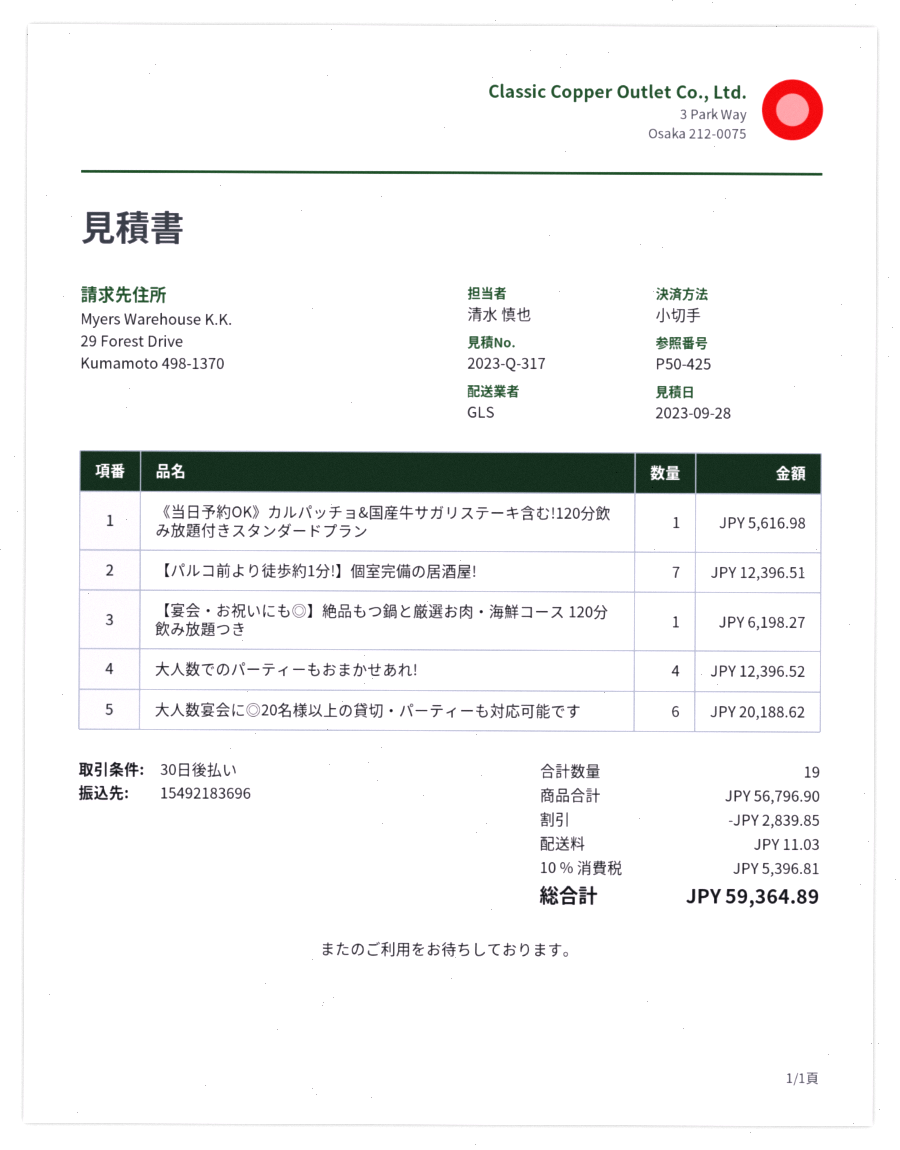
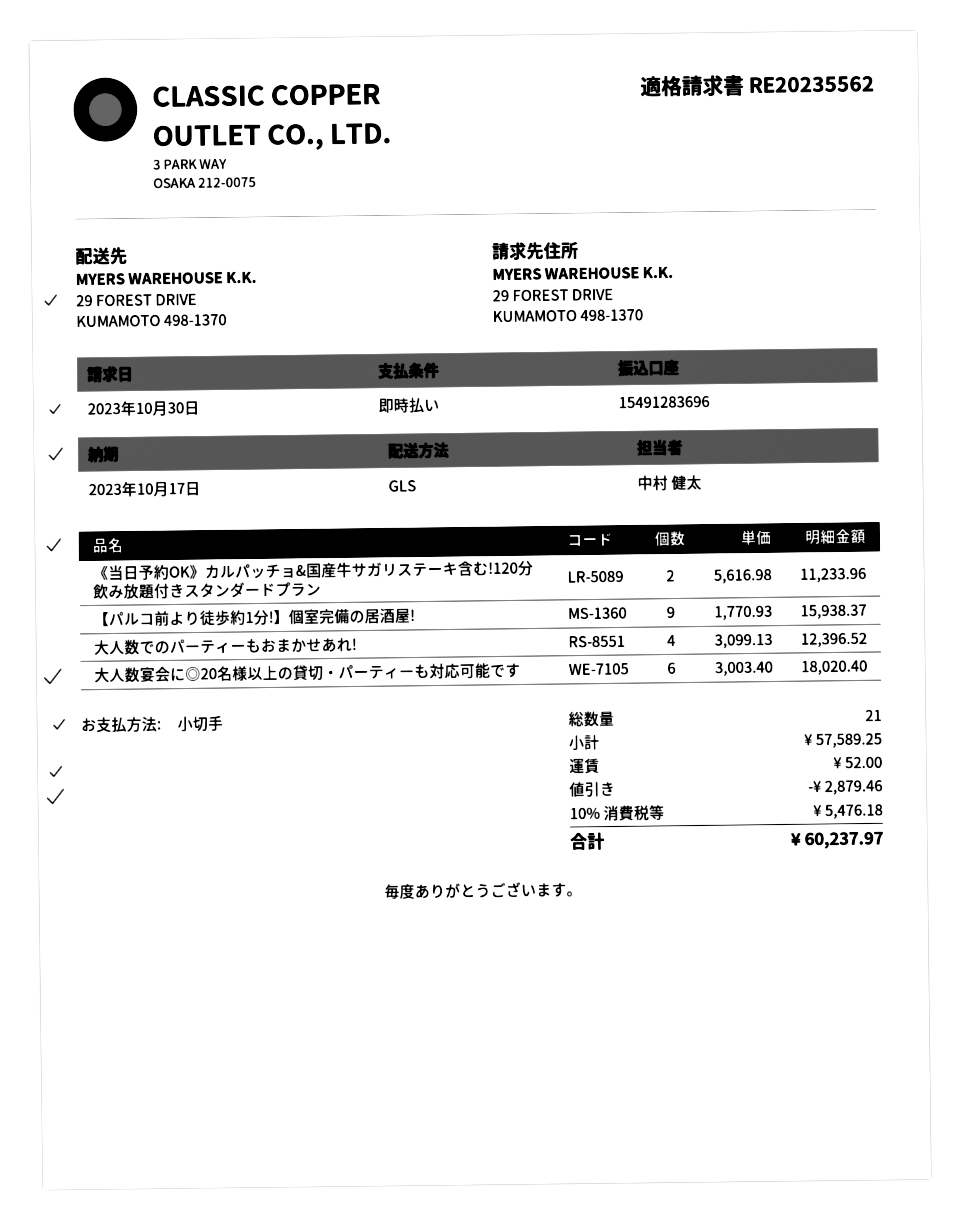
payment terms: 30 days -> on receipt
sales rep: 清水 慎也 -> 中村 健太
bank account: 15492183696 -> 15491283696
《当日予約OK》カルパッチョ&国産牛サガリステーキ含む!120分飲み放題付きスタンダードプラン: 1 for 5616.98 -> 2 for 11233.96
【パルコ前より徒歩約1分!】個室完備の居酒屋!: 7 for 12396.51 -> 9 for 15938.37
【宴会・お祝いにも◎】絶品もつ鍋と厳選お肉・海鮮コース 120分飲み放題つき: 1 for 6198.27 -> none
大人数宴会に◎20名様以上の貸切・パーティーも対応可能です: 6 for 20188.62 -> 6 for 18020.40
total quantity: 19 -> 21
subtotal: 56796.90 -> 57589.25
discount: 2839.85 -> 2879.46
shipping: 11.03 -> 52.00
tax: 10% = 5396.81 -> 10% = 5476.18
total: 59364.89 -> 60237.97

